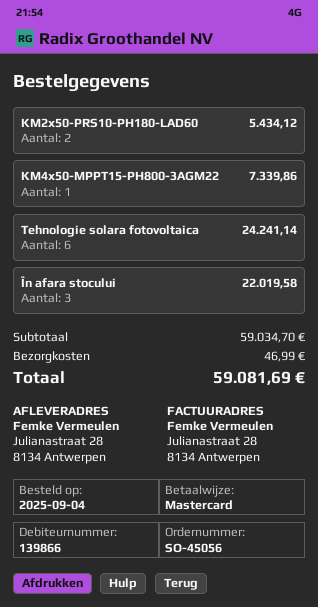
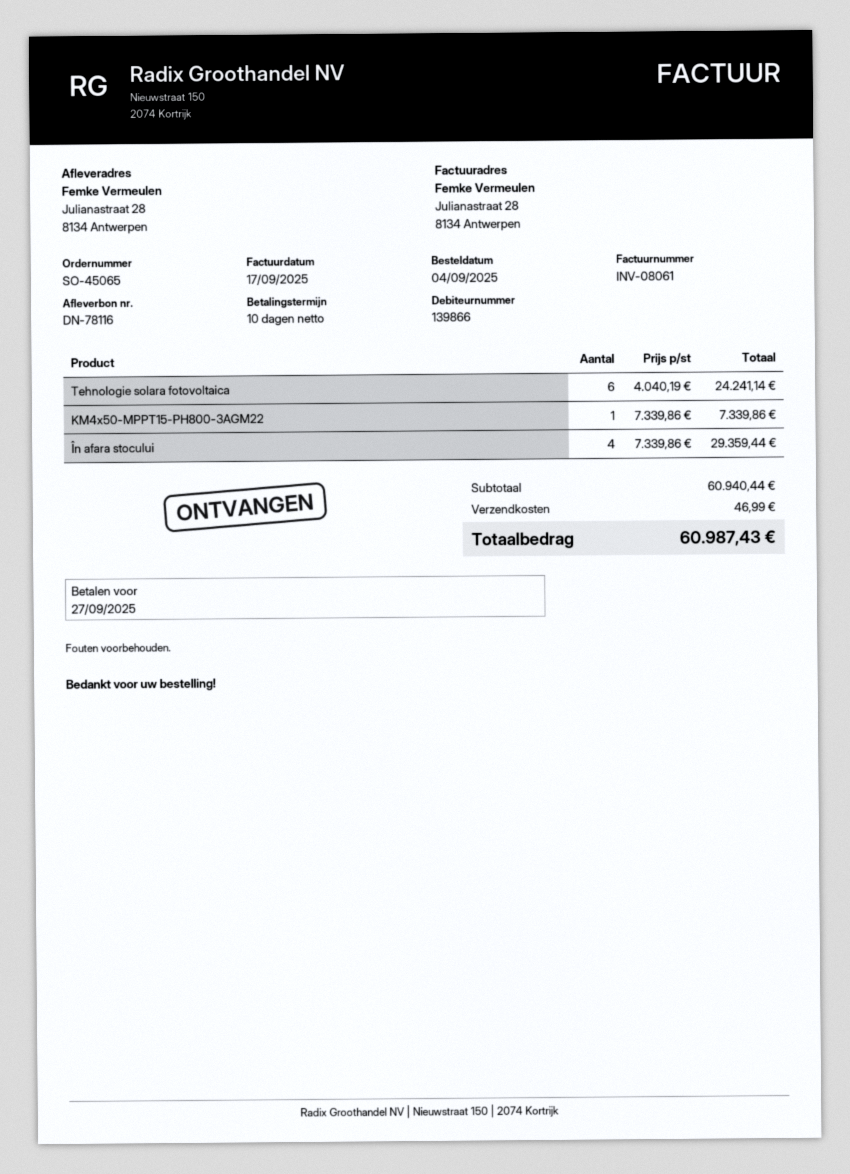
order number: SO-45056 -> SO-45065
KM2x50-PRS10-PH180-LAD60: 2 for 5434.12 -> none
În afara stocului: 3 for 22019.58 -> 4 for 29359.44
subtotal: 59034.70 -> 60940.44
total: 59081.69 -> 60987.43

